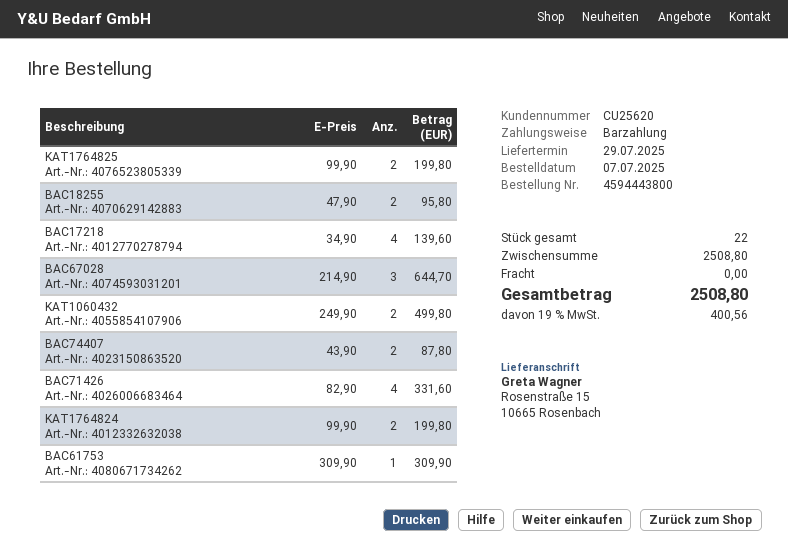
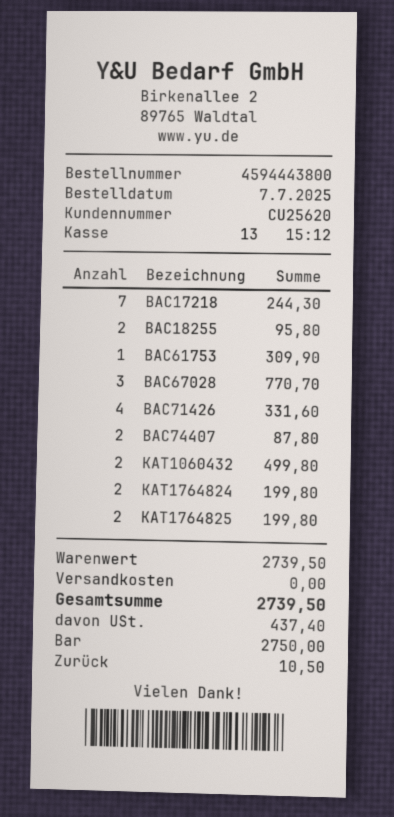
BAC17218: 4 for 139.60 -> 7 for 244.30
BAC67028: 3 for 644.70 -> 3 for 770.70
subtotal: 2508.80 -> 2739.50
tax: 400.56 -> 437.40
total: 2508.80 -> 2739.50

